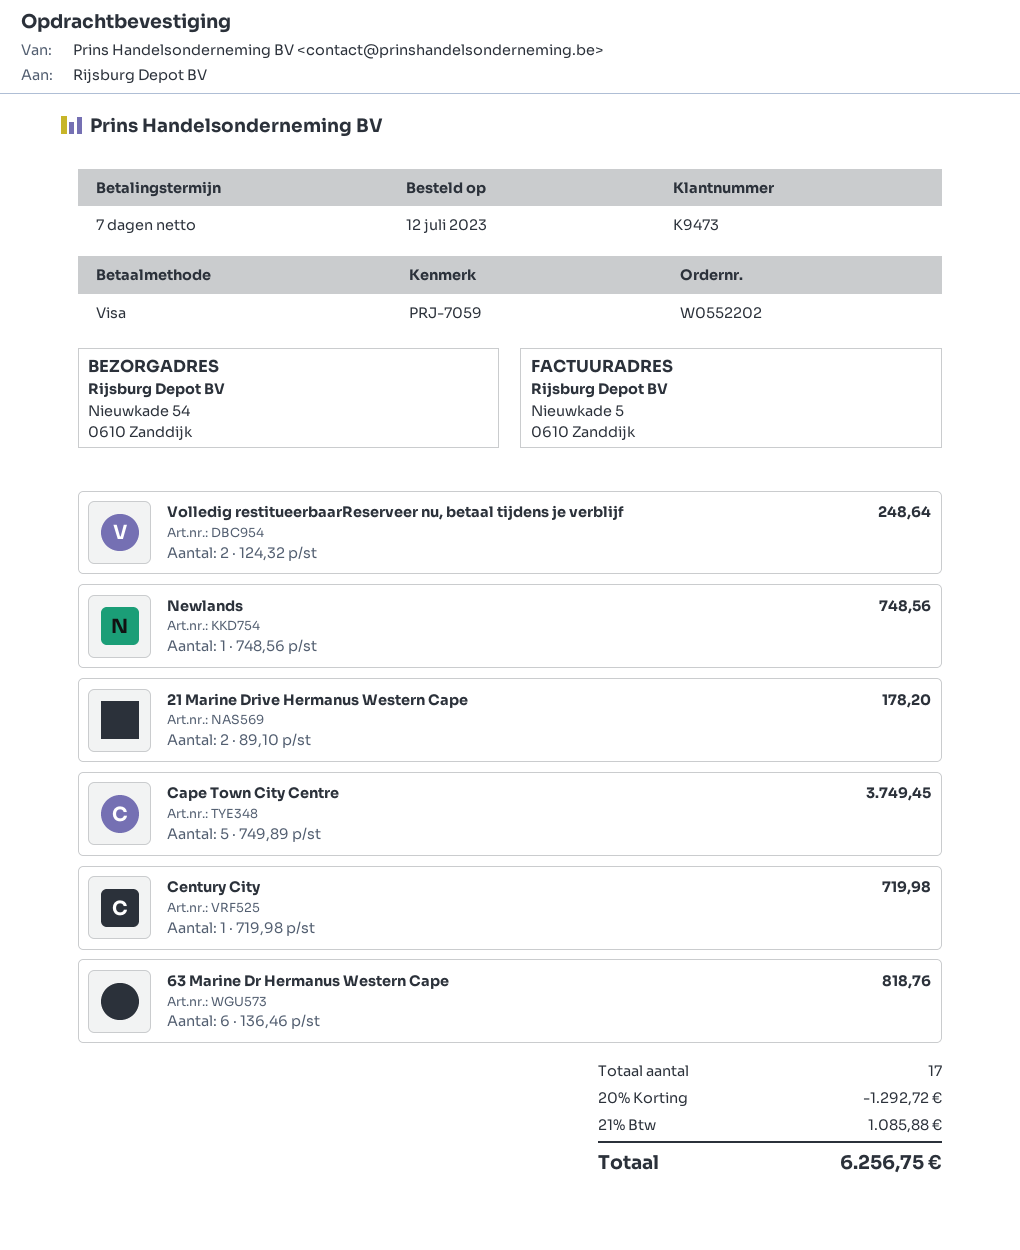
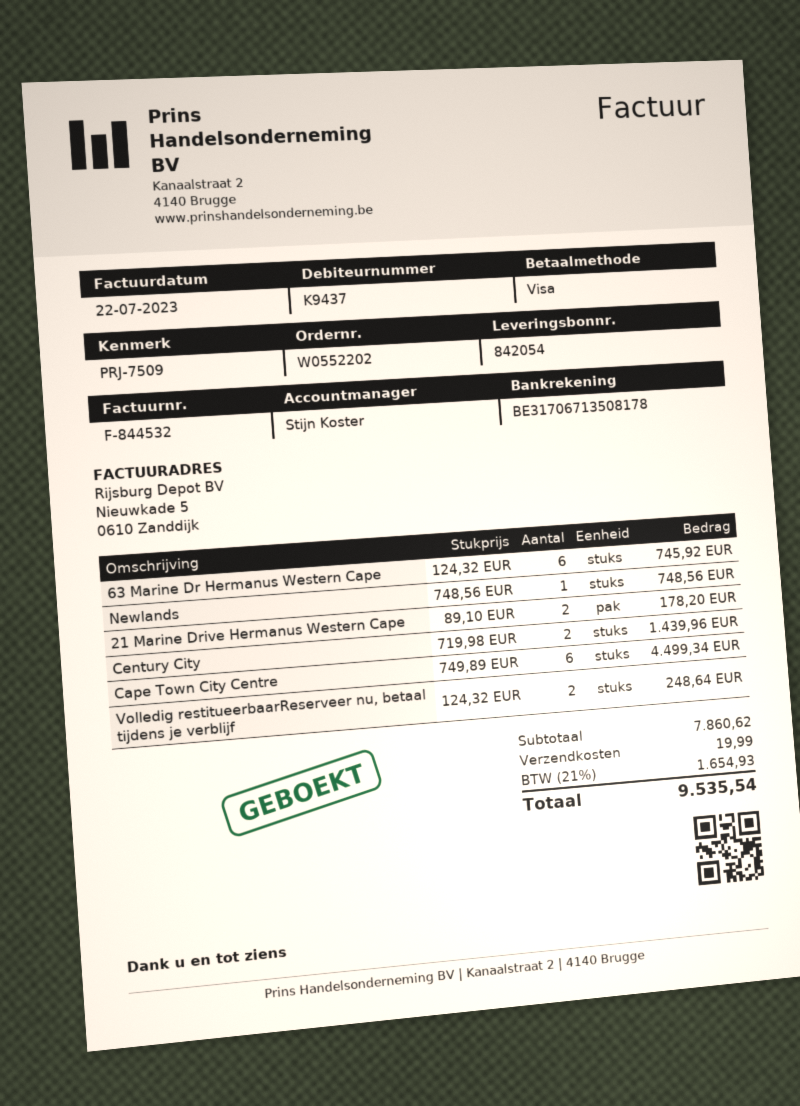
customer number: K9473 -> K9437
reference: PRJ-7059 -> PRJ-7509
Cape Town City Centre: 5 x 749.89 = 3749.45 -> 6 x 749.89 = 4499.34
Century City: 1 x 719.98 = 719.98 -> 2 x 719.98 = 1439.96
63 Marine Dr Hermanus Western Cape: 6 x 136.46 = 818.76 -> 6 x 124.32 = 745.92
discount: 20% = 1292.72 -> none
shipping: none -> 19.99
tax: 21% = 1085.88 -> 21% = 1654.93
total: 6256.75 -> 9535.54

